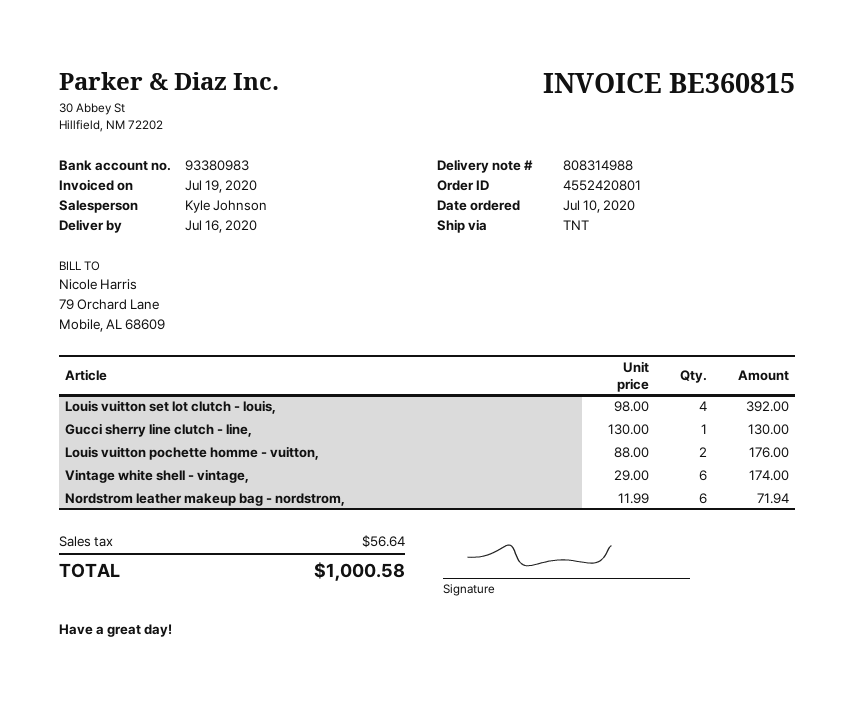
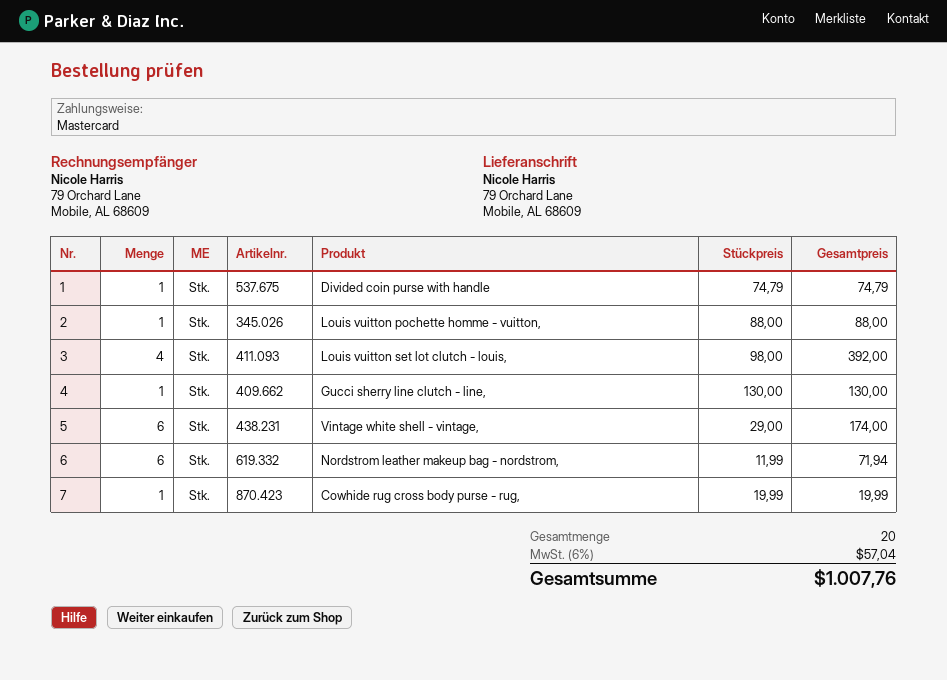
Louis vuitton pochette homme - vuitton,: 2 x 88.00 = 176.00 -> 1 x 88.00 = 88.00
Divided coin purse with handle: none -> 1 x 74.79 = 74.79
Cowhide rug cross body purse - rug,: none -> 1 x 19.99 = 19.99
tax: 56.64 -> 57.04
total: 1000.58 -> 1007.76

